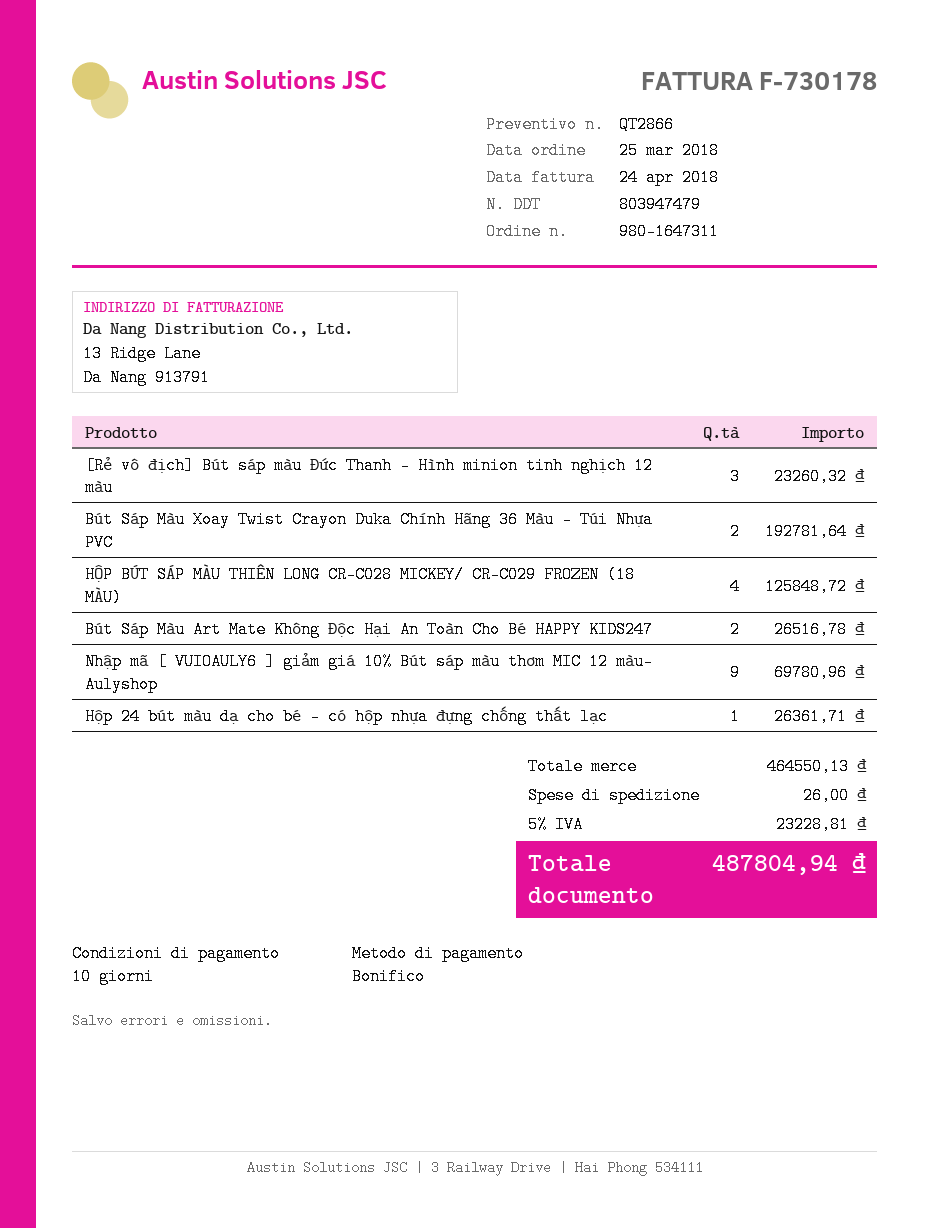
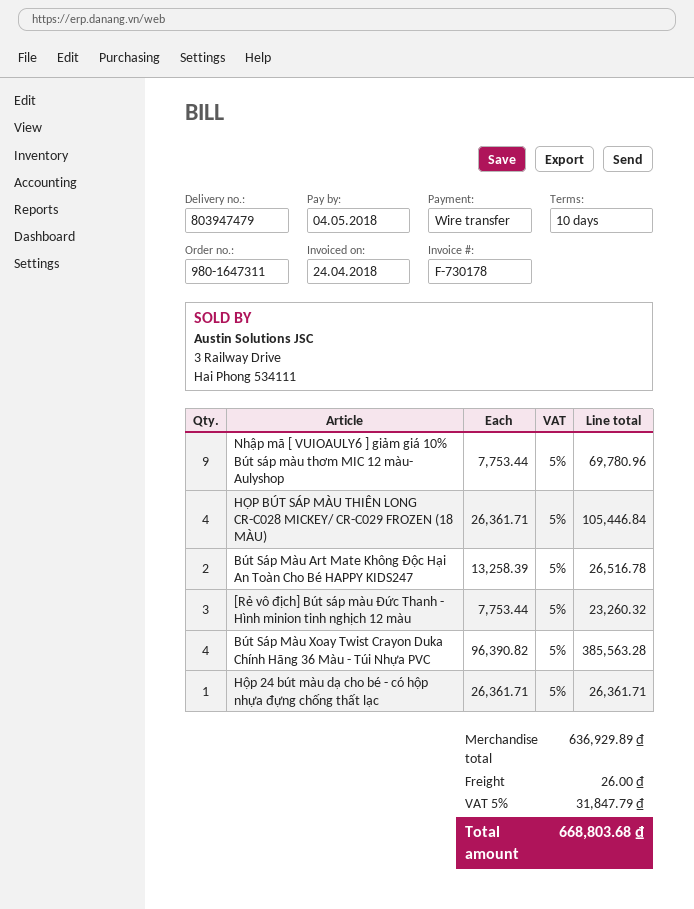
Bút Sáp Màu Xoay Twist Crayon Duka Chính Hãng 36 Màu - Túi Nhựa PVC: 2 for 192781.64 -> 4 for 385563.28
HỘP BÚT SÁP MÀU THIÊN LONG CR-C028 MICKEY/ CR-C029 FROZEN (18 MÀU): 4 for 125848.72 -> 4 for 105446.84
subtotal: 464550.13 -> 636929.89
tax: 5% = 23228.81 -> 5% = 31847.79
total: 487804.94 -> 668803.68

